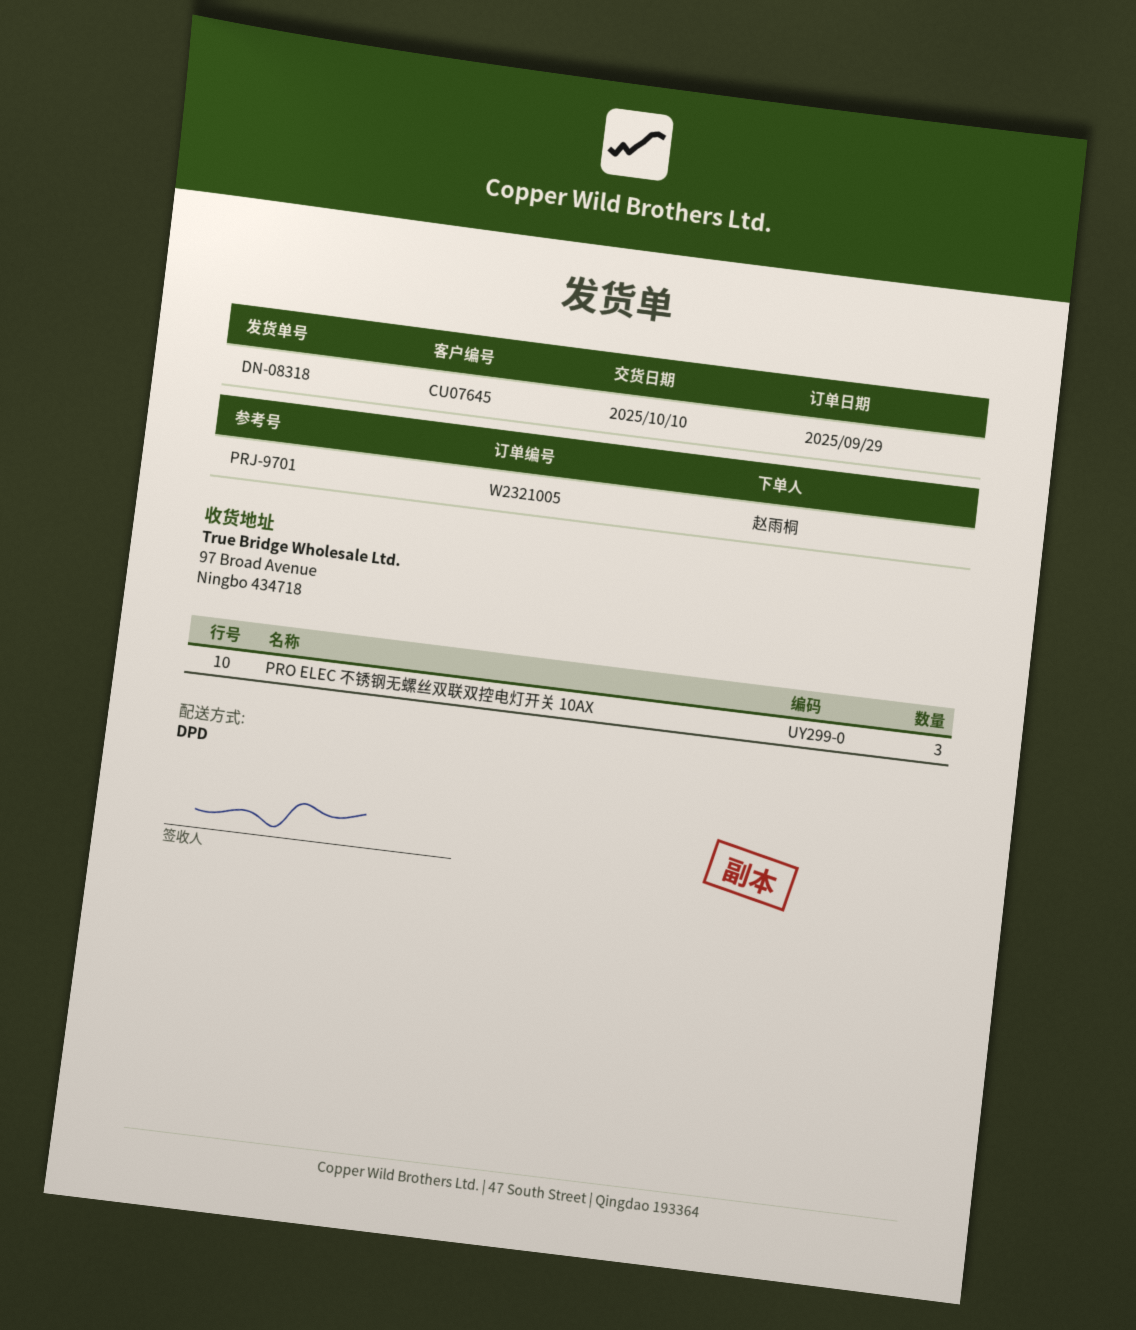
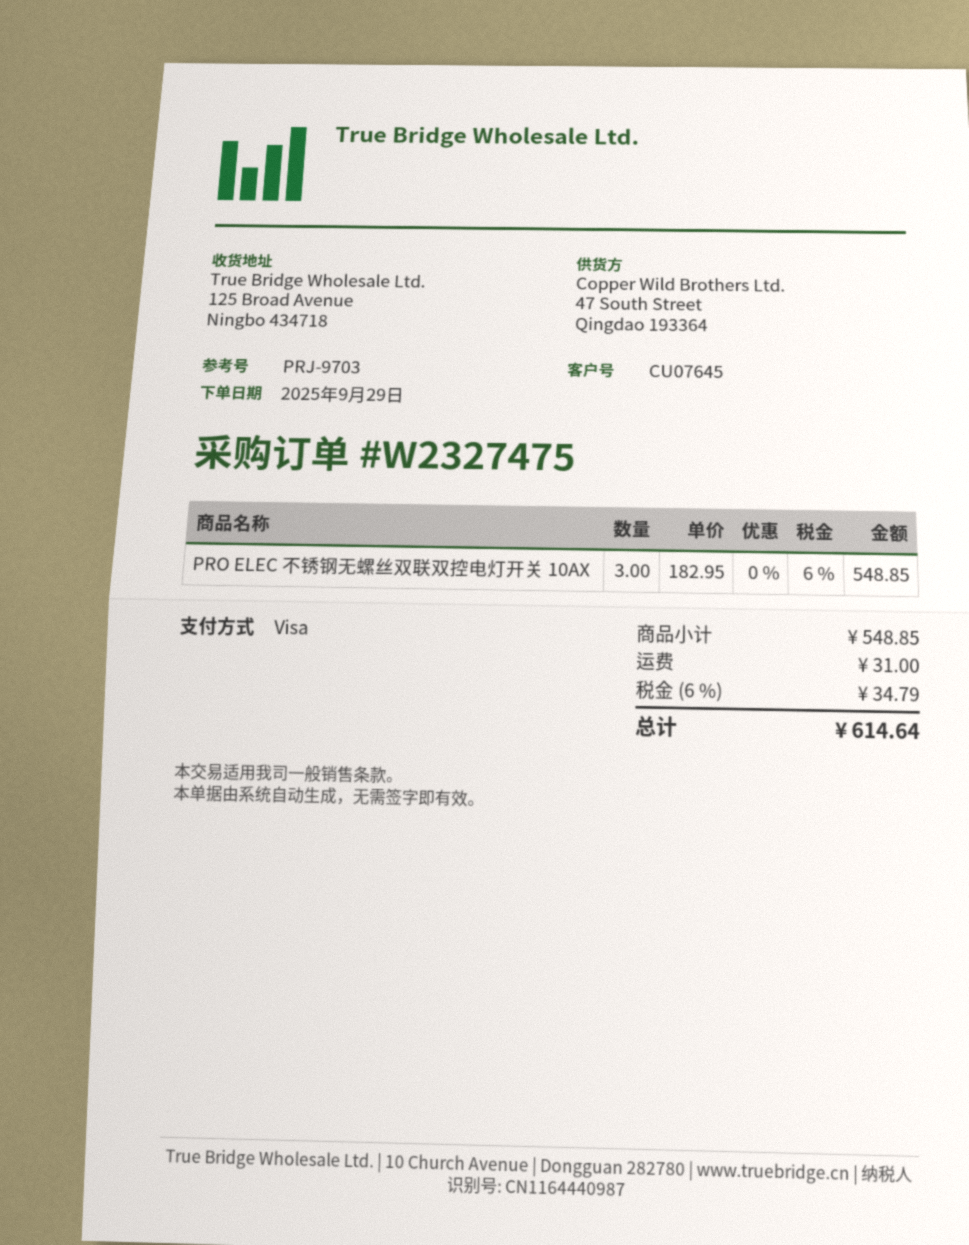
order number: W2321005 -> W2327475
reference: PRJ-9701 -> PRJ-9703
ship to: 97 Broad Avenue, Ningbo 434718 -> 125 Broad Avenue, Ningbo 434718

